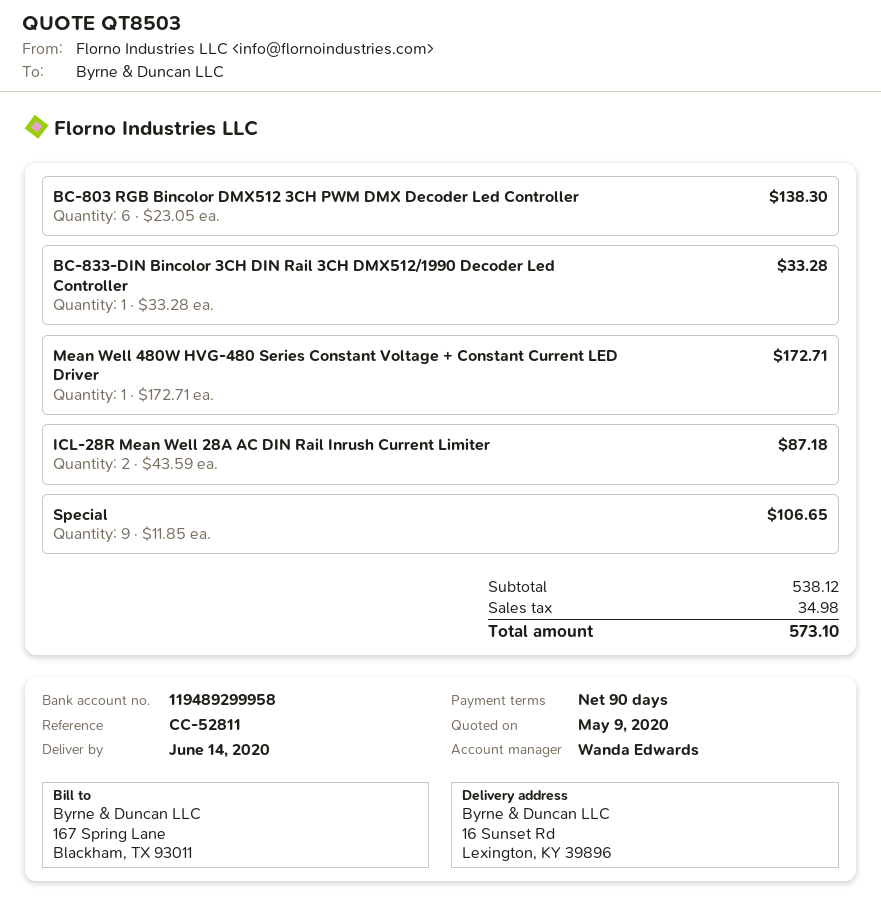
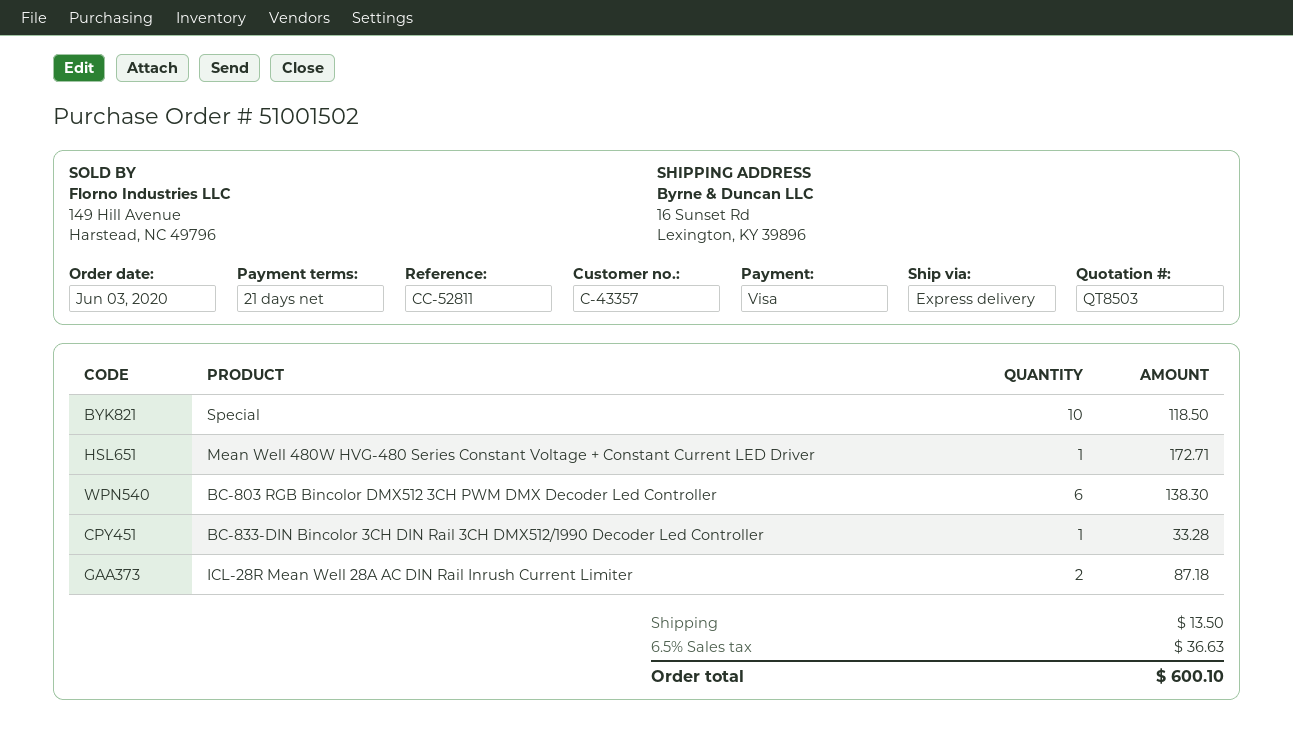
payment terms: 90 days -> 21 days
Special: 9 for 106.65 -> 10 for 118.50
shipping: none -> 13.50
tax: 34.98 -> 36.63
total: 573.10 -> 600.10

